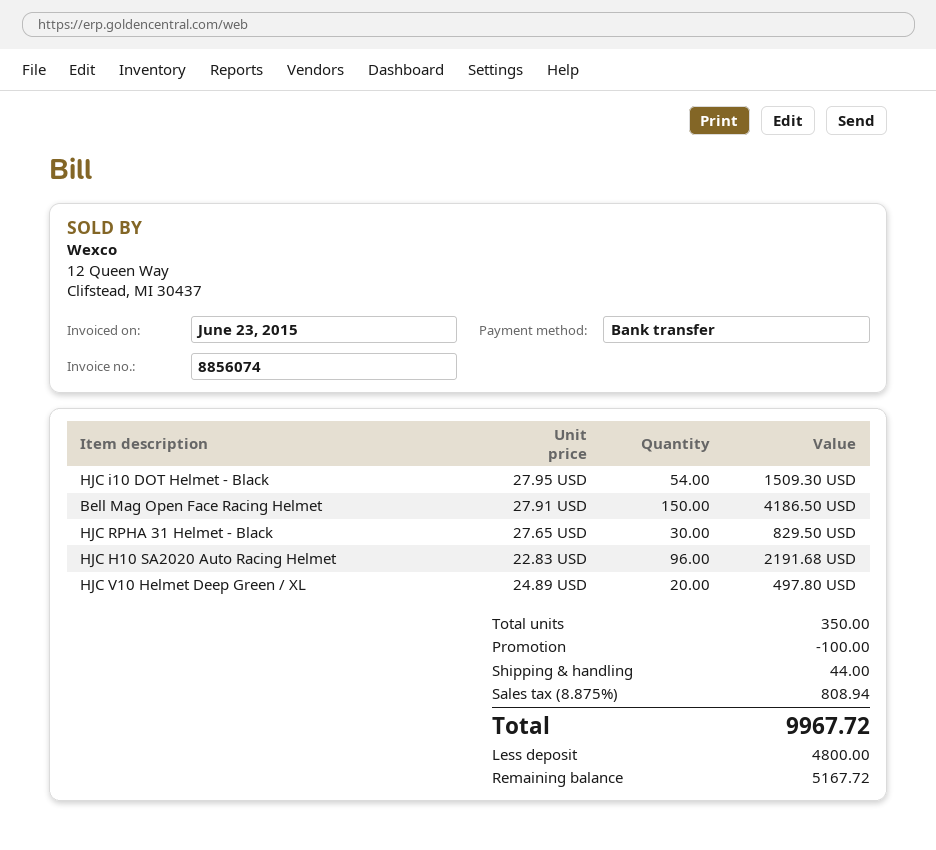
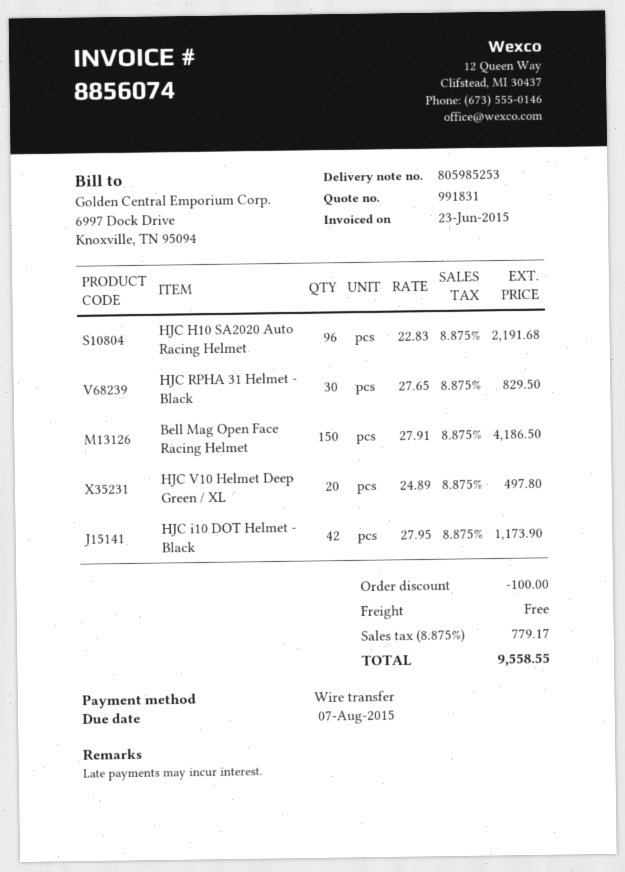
HJC i10 DOT Helmet - Black: 54 x 27.95 = 1509.30 -> 42 x 27.95 = 1173.90
shipping: 44.00 -> 0.00
tax: 8.875% = 808.94 -> 8.875% = 779.17
total: 9967.72 -> 9558.55

